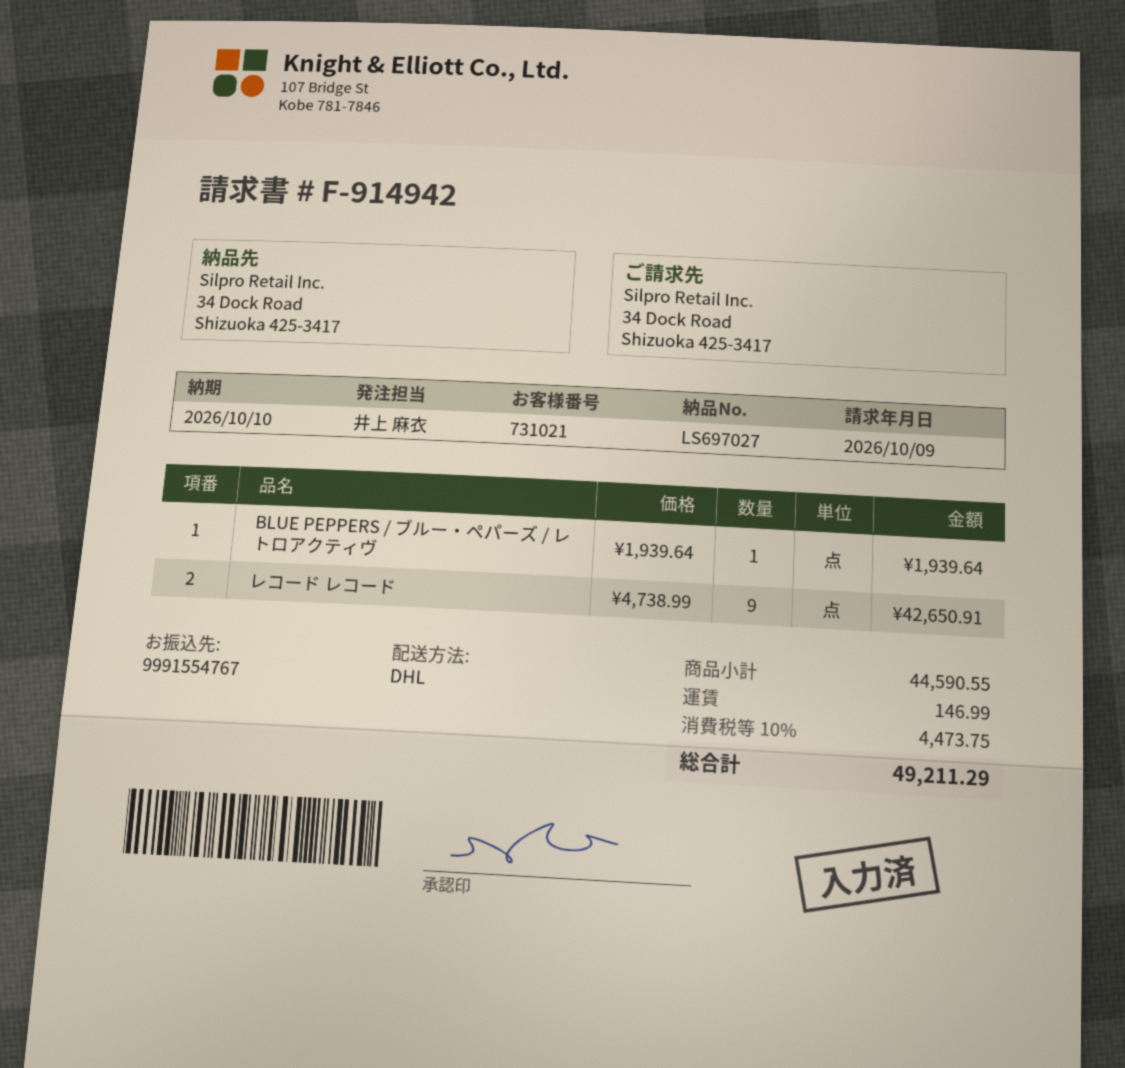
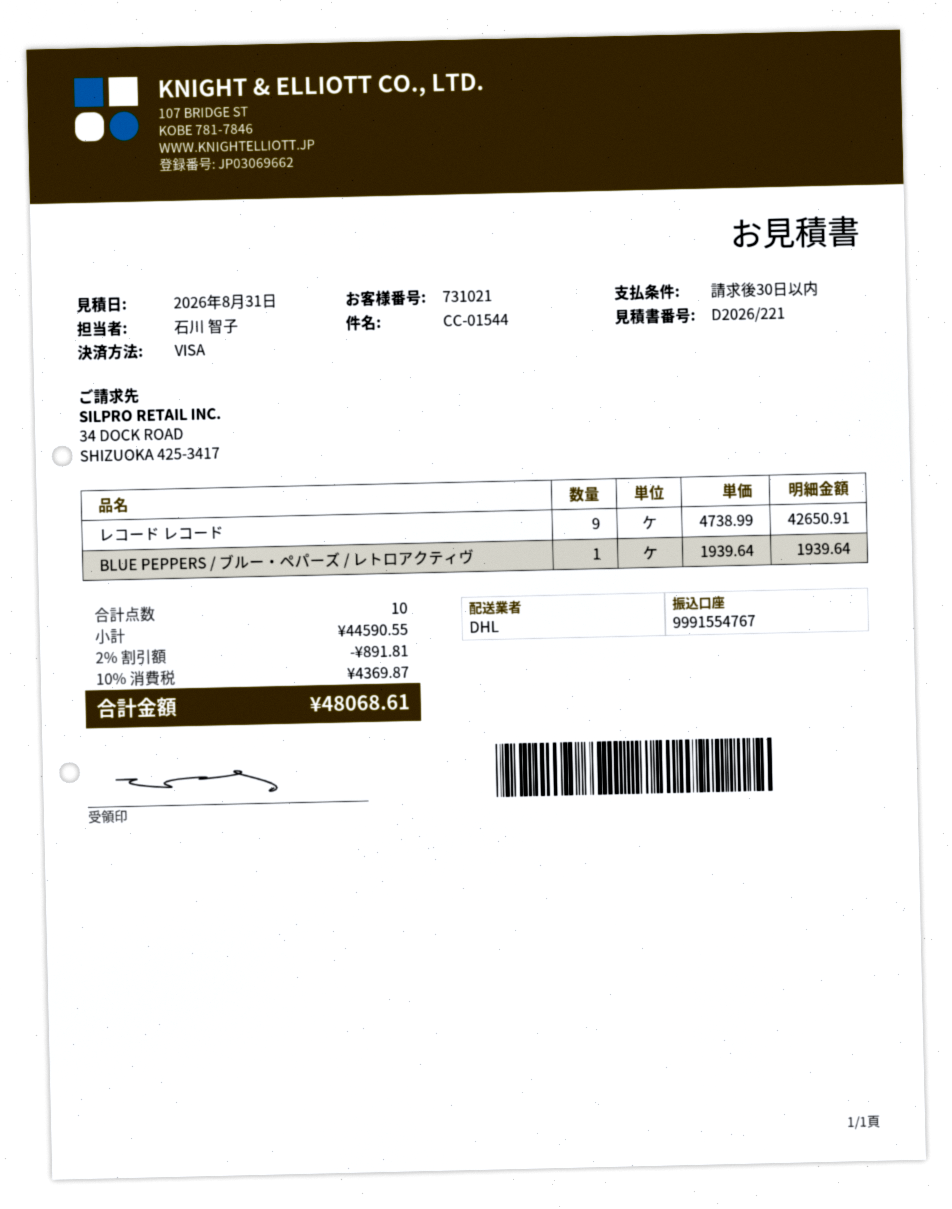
discount: none -> 2% = 891.81
shipping: 146.99 -> none
tax: 10% = 4473.75 -> 10% = 4369.87
total: 49211.29 -> 48068.61

